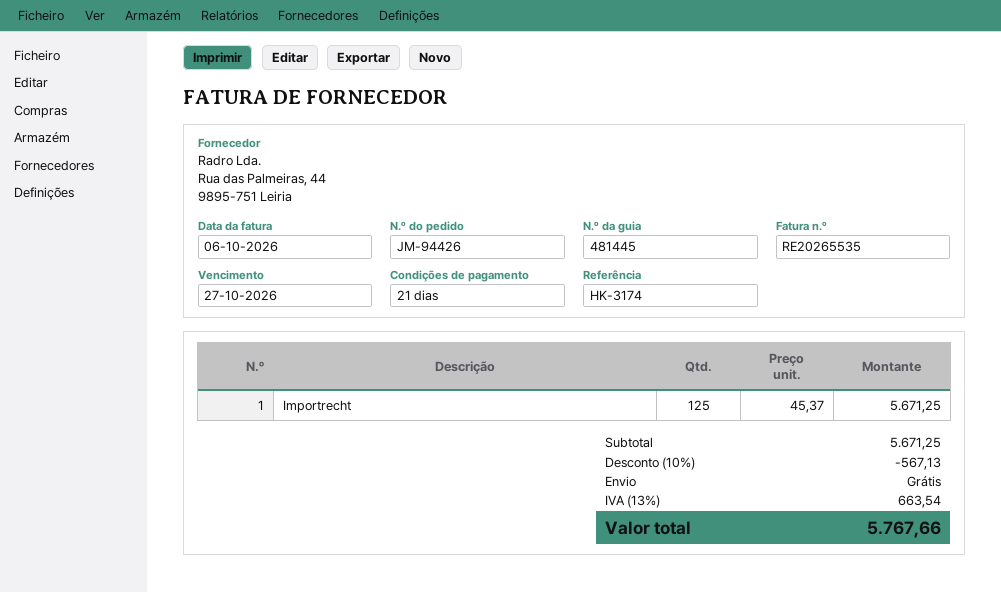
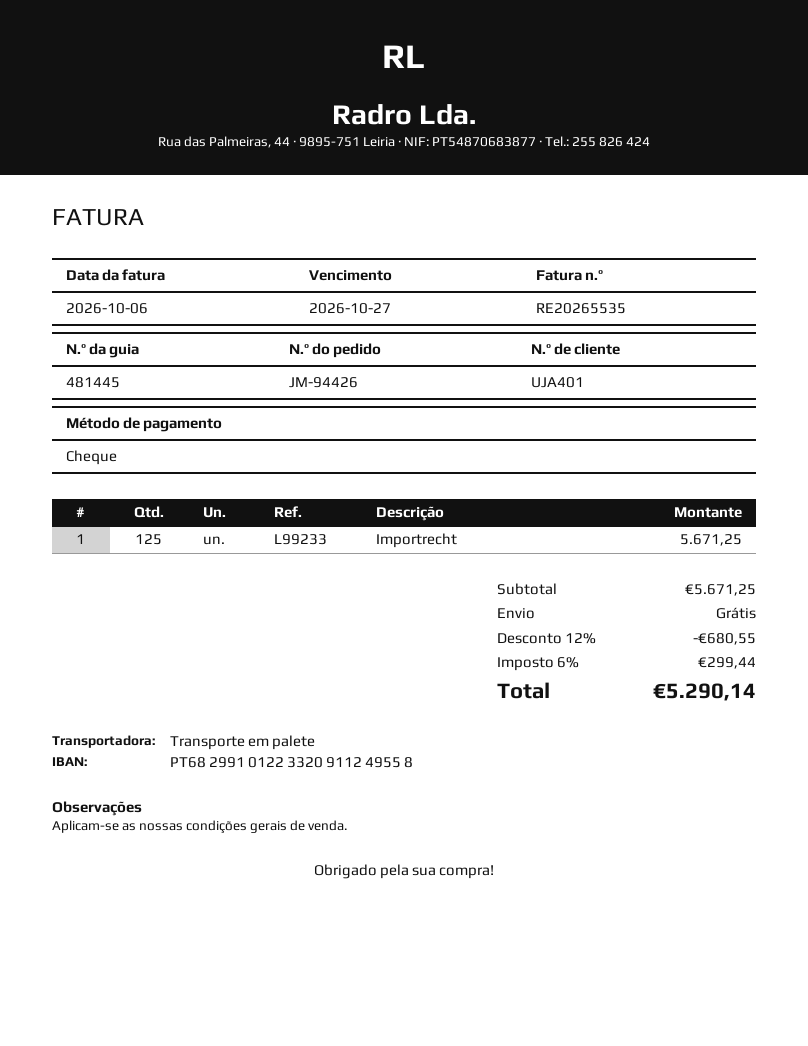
discount: 10% = 567.13 -> 12% = 680.55
tax: 13% = 663.54 -> 6% = 299.44
total: 5767.66 -> 5290.14

